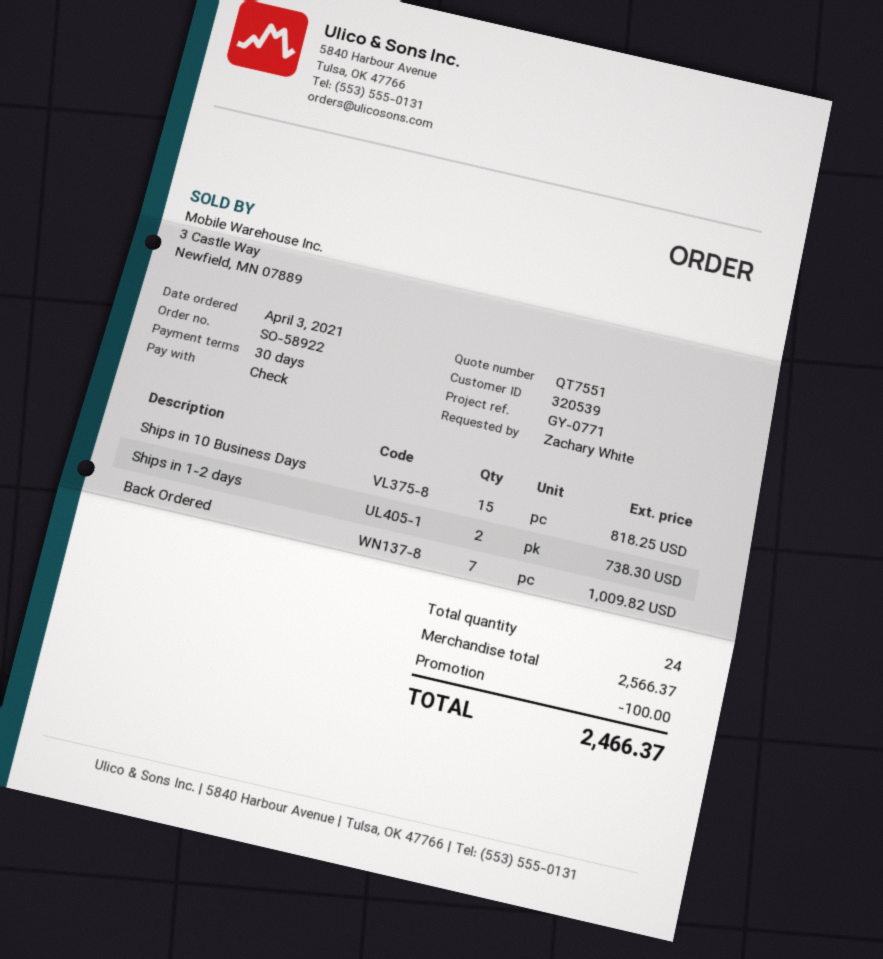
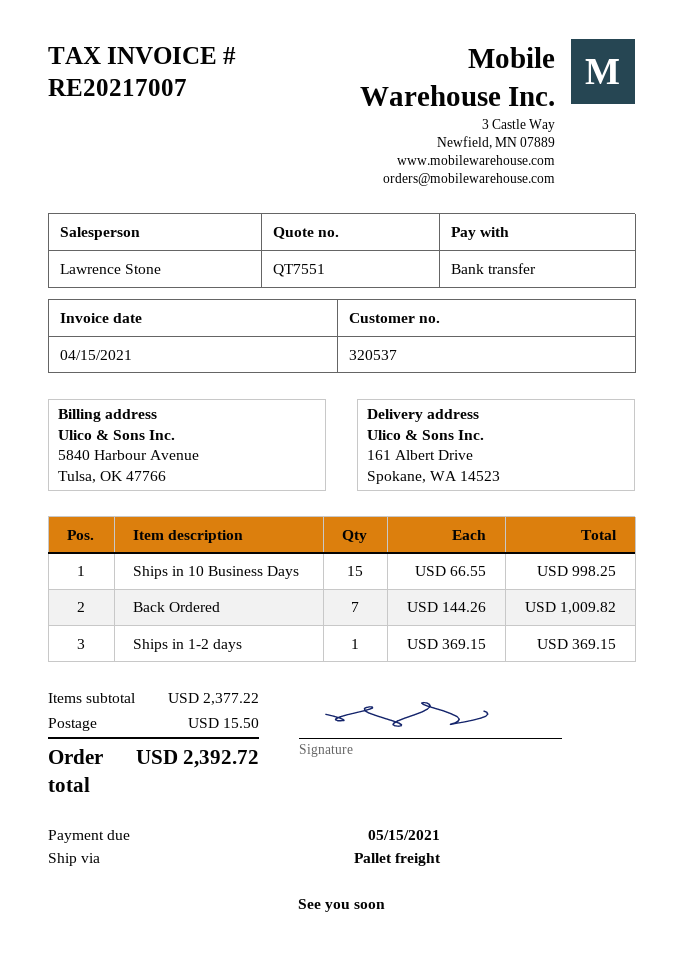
customer number: 320539 -> 320537
payment method: cheque -> bank transfer
Ships in 10 Business Days: 15 for 818.25 -> 15 for 998.25
Ships in 1-2 days: 2 for 738.30 -> 1 for 369.15
subtotal: 2566.37 -> 2377.22
discount: 100.00 -> none
shipping: none -> 15.50
total: 2466.37 -> 2392.72

